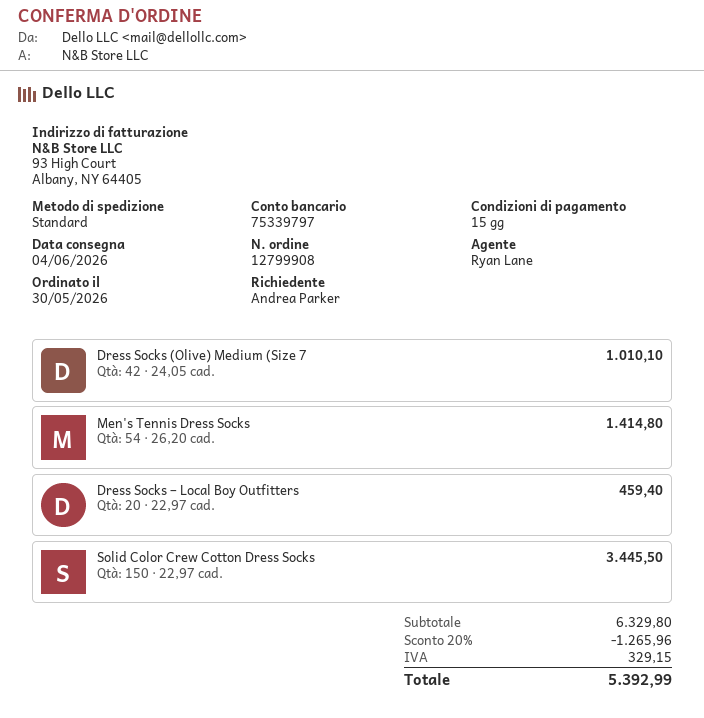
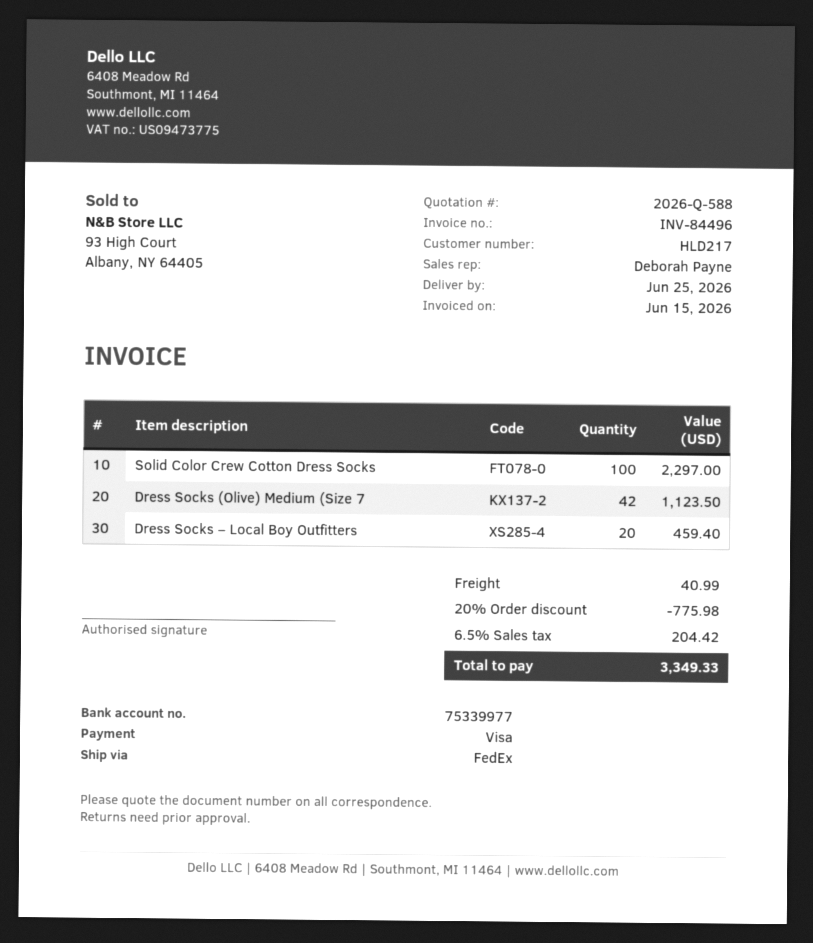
delivery date: 2026-06-04 -> 2026-06-25
sales rep: Ryan Lane -> Deborah Payne
bank account: 75339797 -> 75339977
shipping method: standard -> FedEx
Dress Socks (Olive) Medium (Size 7: 42 for 1010.10 -> 42 for 1123.50
Men's Tennis Dress Socks: 54 for 1414.80 -> none
Solid Color Crew Cotton Dress Socks: 150 for 3445.50 -> 100 for 2297.00
discount: 20% = 1265.96 -> 20% = 775.98
shipping: none -> 40.99
tax: 329.15 -> 204.42
total: 5392.99 -> 3349.33

